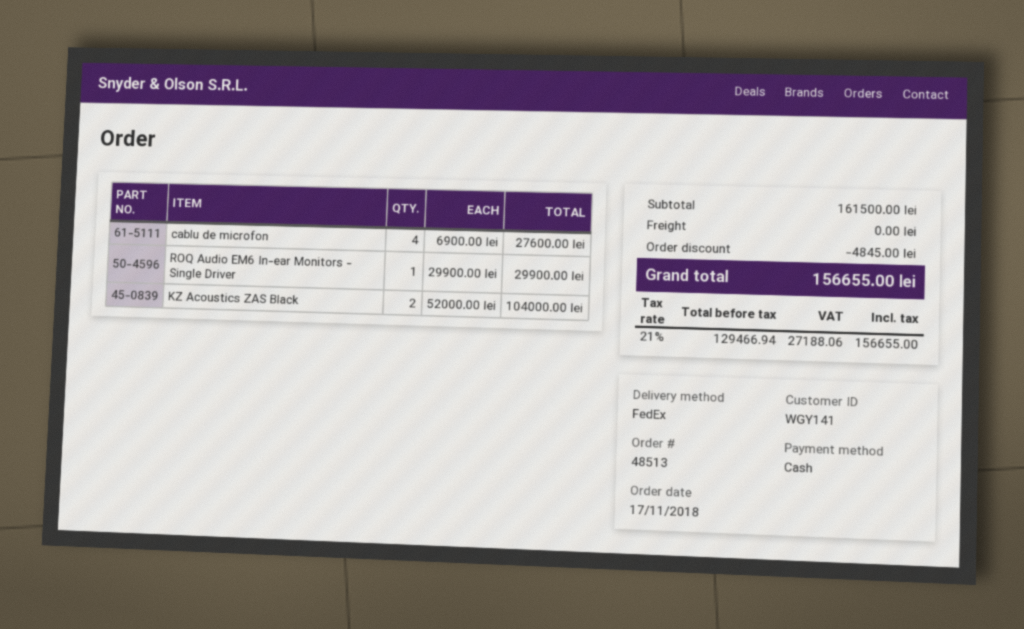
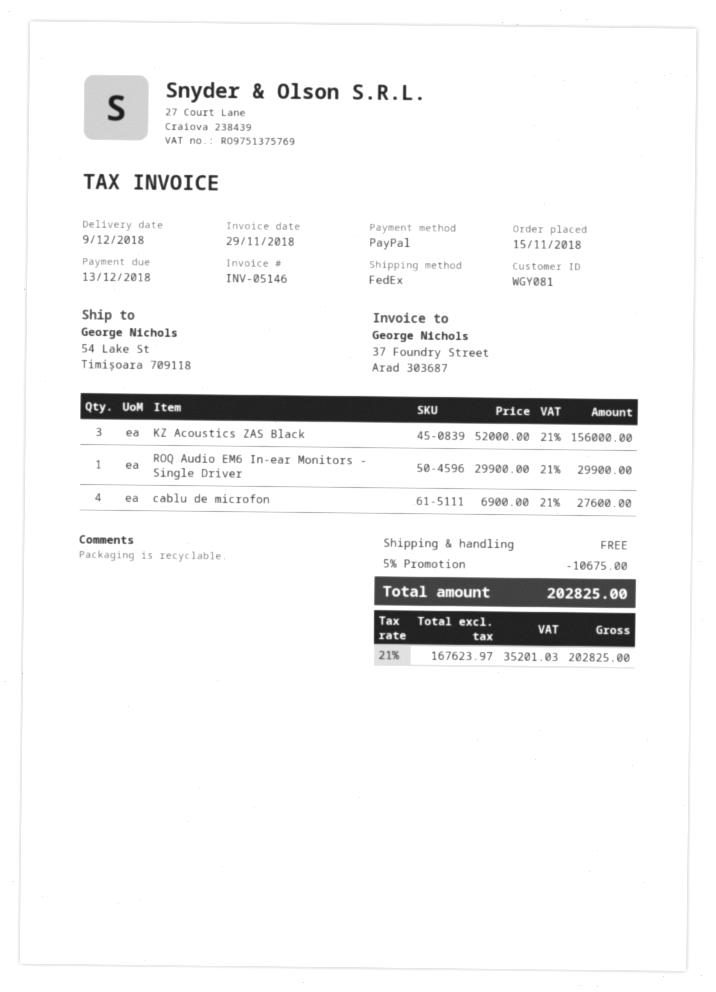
order date: 2018-11-17 -> 2018-11-15
customer number: WGY141 -> WGY081
payment method: cash -> PayPal
KZ Acoustics ZAS Black: 2 x 52000.00 = 104000.00 -> 3 x 52000.00 = 156000.00
discount: 4845.00 -> 10675.00
net: 129466.94 -> 167623.97
tax: 21% = 27188.06 -> 21% = 35201.03
total: 156655.00 -> 202825.00

